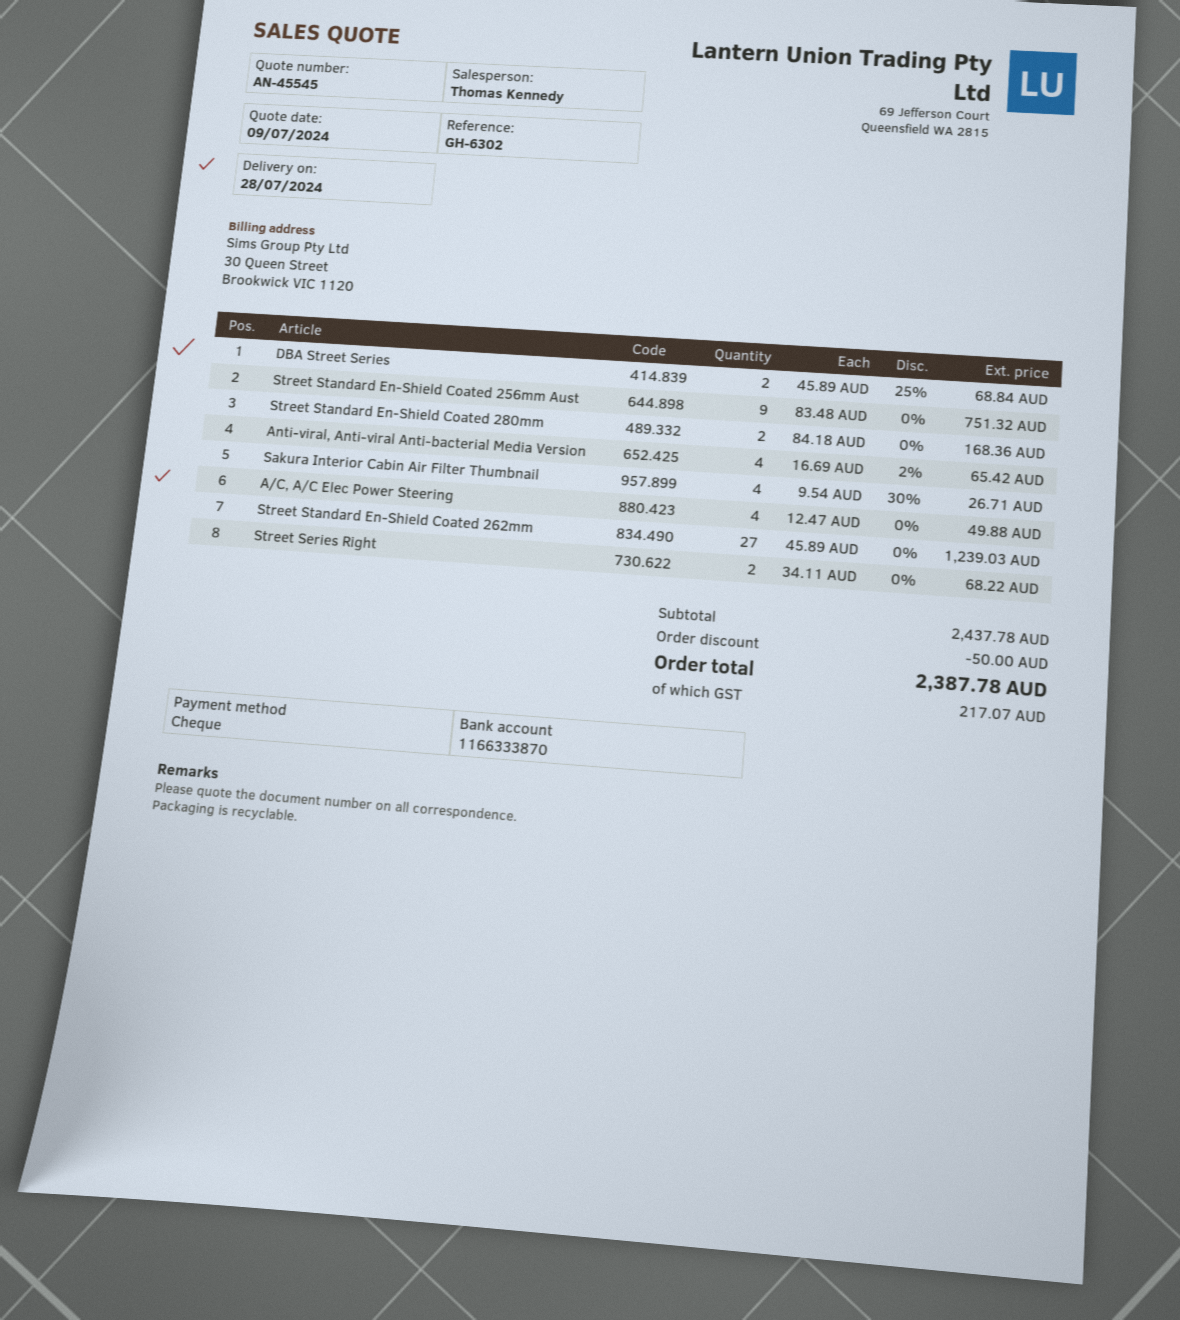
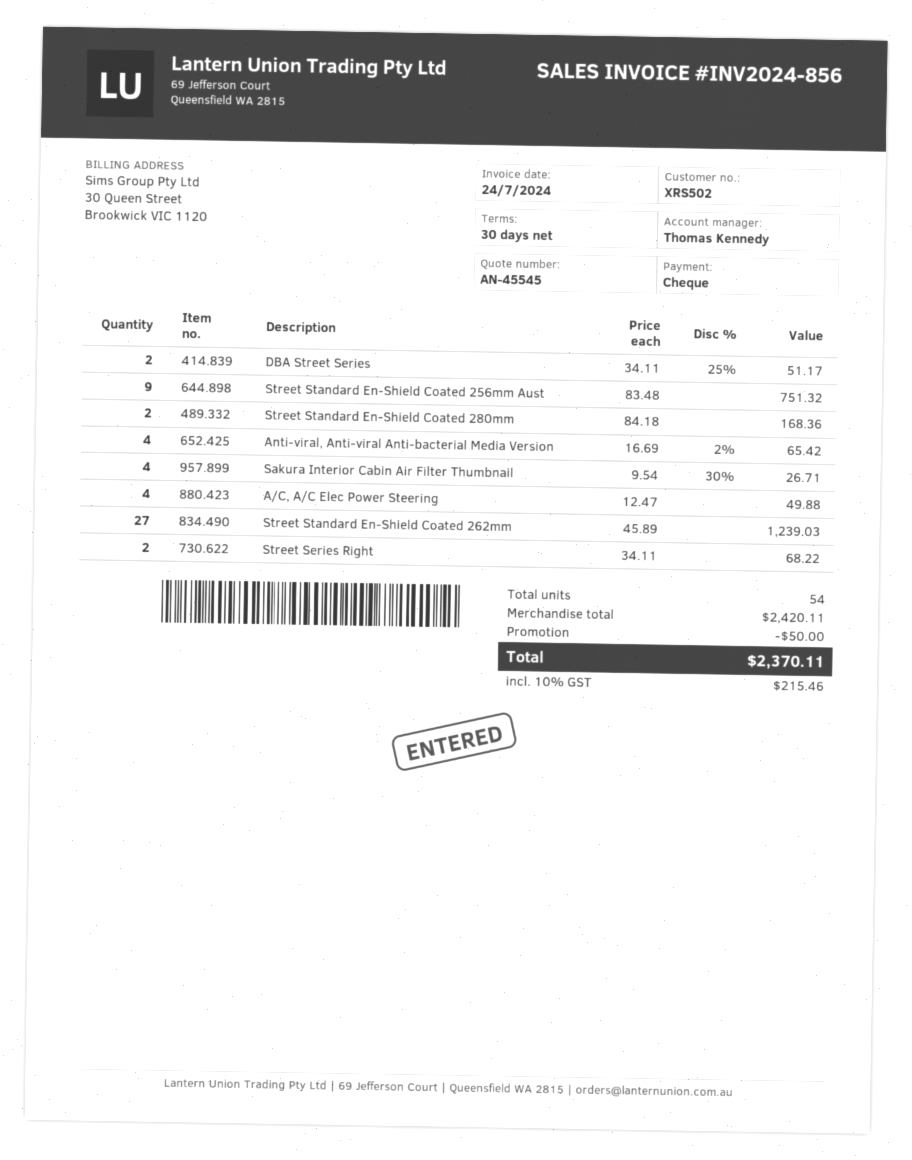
DBA Street Series: 2 x 45.89 - 25% = 68.84 -> 2 x 34.11 - 25% = 51.17
subtotal: 2437.78 -> 2420.11
tax: 217.07 -> 215.46
total: 2387.78 -> 2370.11

